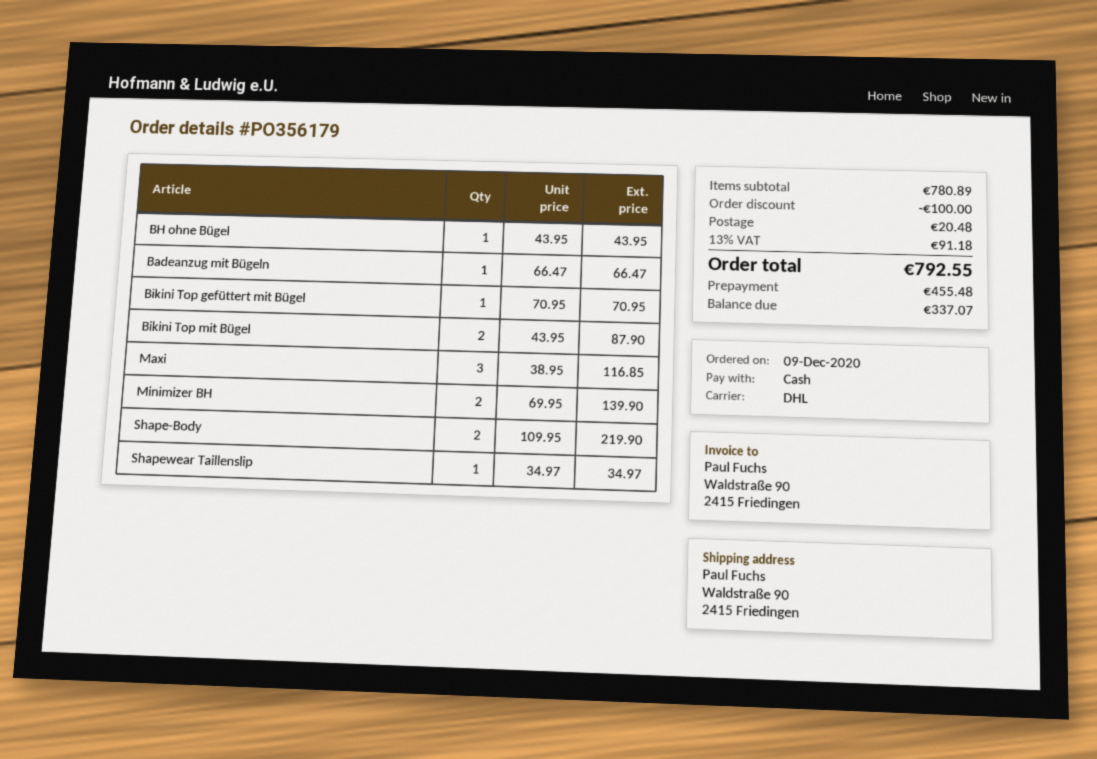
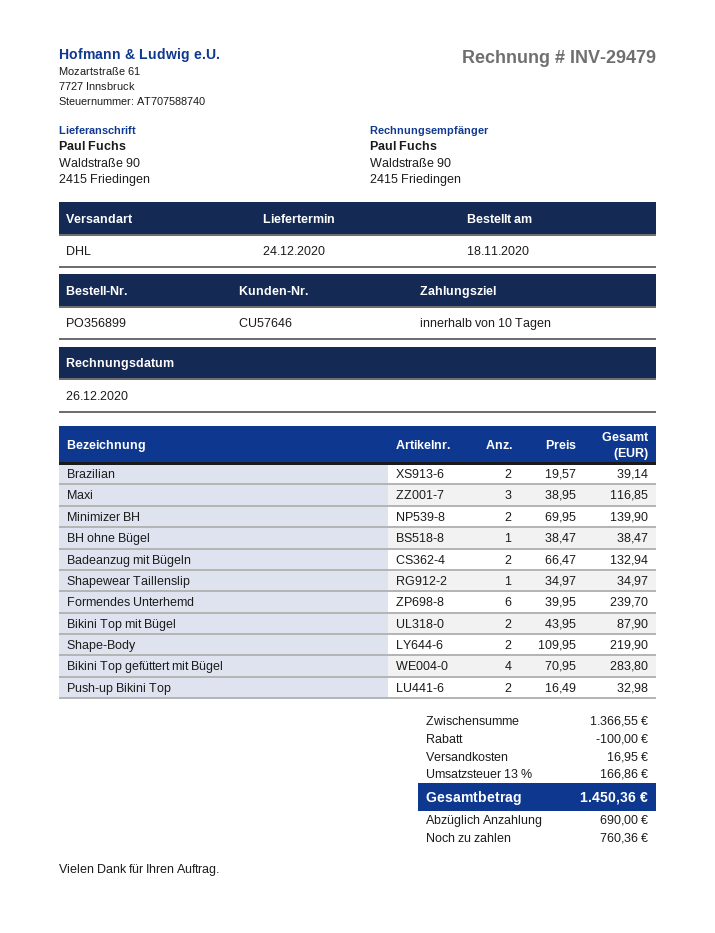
order number: PO356179 -> PO356899
order date: 2020-12-09 -> 2020-11-18
BH ohne Bügel: 1 x 43.95 = 43.95 -> 1 x 38.47 = 38.47
Badeanzug mit Bügeln: 1 x 66.47 = 66.47 -> 2 x 66.47 = 132.94
Bikini Top gefüttert mit Bügel: 1 x 70.95 = 70.95 -> 4 x 70.95 = 283.80
Brazilian: none -> 2 x 19.57 = 39.14
Formendes Unterhemd: none -> 6 x 39.95 = 239.70
Push-up Bikini Top: none -> 2 x 16.49 = 32.98
subtotal: 780.89 -> 1366.55
shipping: 20.48 -> 16.95
tax: 13% = 91.18 -> 13% = 166.86
total: 792.55 -> 1450.36
deposit: 455.48 -> 690.00
balance: 337.07 -> 760.36

